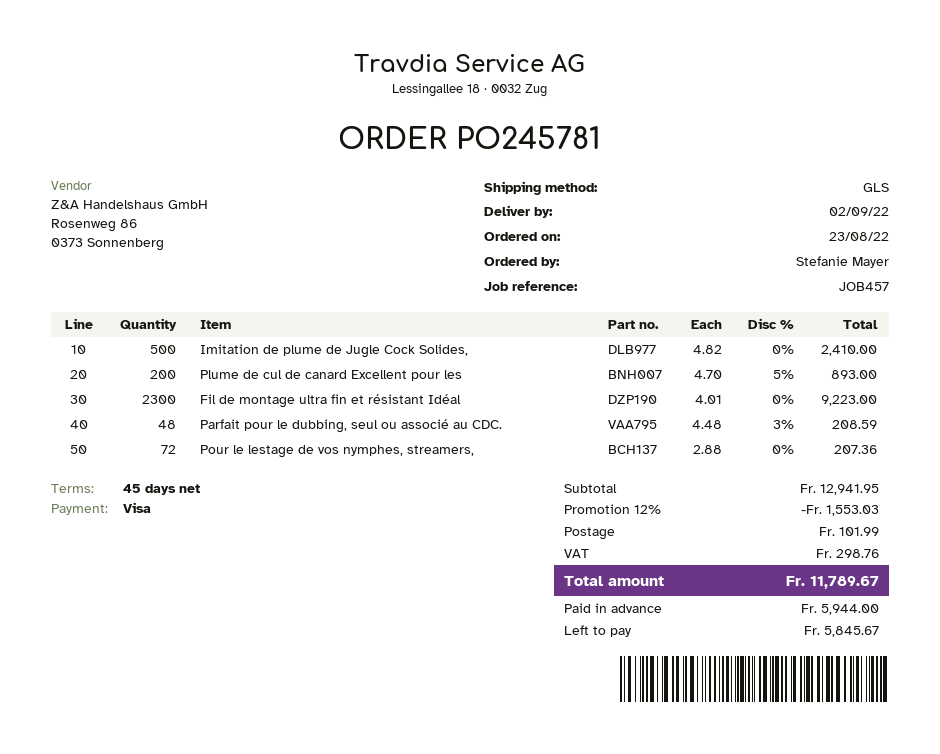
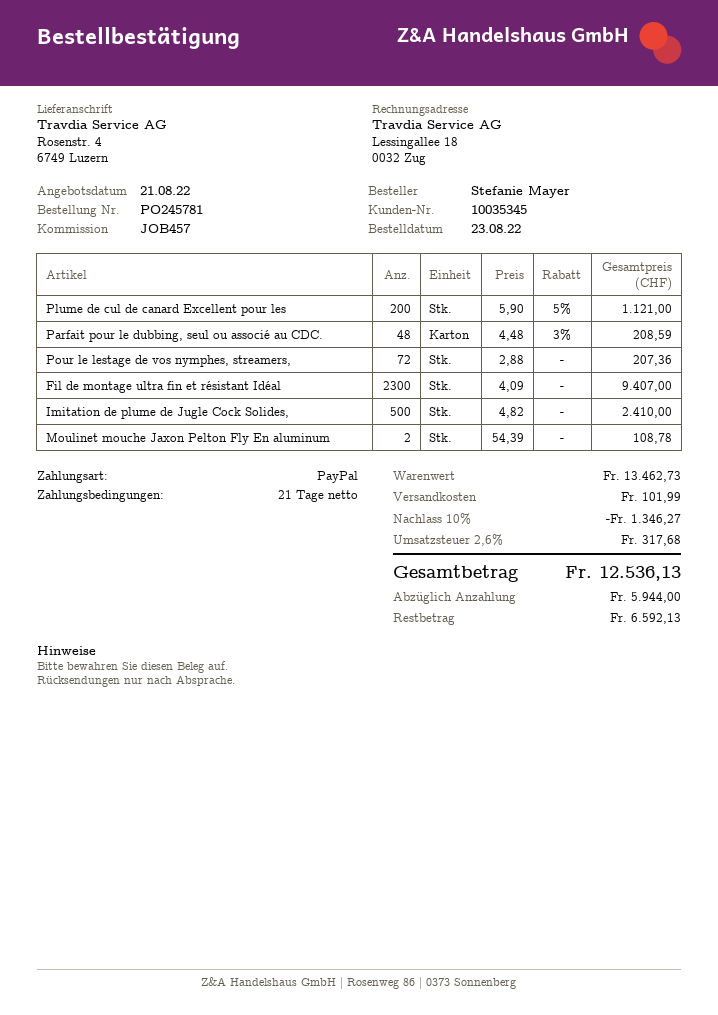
payment terms: 45 days -> 21 days
payment method: Visa -> PayPal
Plume de cul de canard Excellent pour les: 200 x 4.70 - 5% = 893.00 -> 200 x 5.90 - 5% = 1121.00
Fil de montage ultra fin et résistant Idéal: 2300 x 4.01 = 9223.00 -> 2300 x 4.09 = 9407.00
Moulinet mouche Jaxon Pelton Fly En aluminum: none -> 2 x 54.39 = 108.78
subtotal: 12941.95 -> 13462.73
discount: 12% = 1553.03 -> 10% = 1346.27
tax: 298.76 -> 317.68
total: 11789.67 -> 12536.13
balance: 5845.67 -> 6592.13

